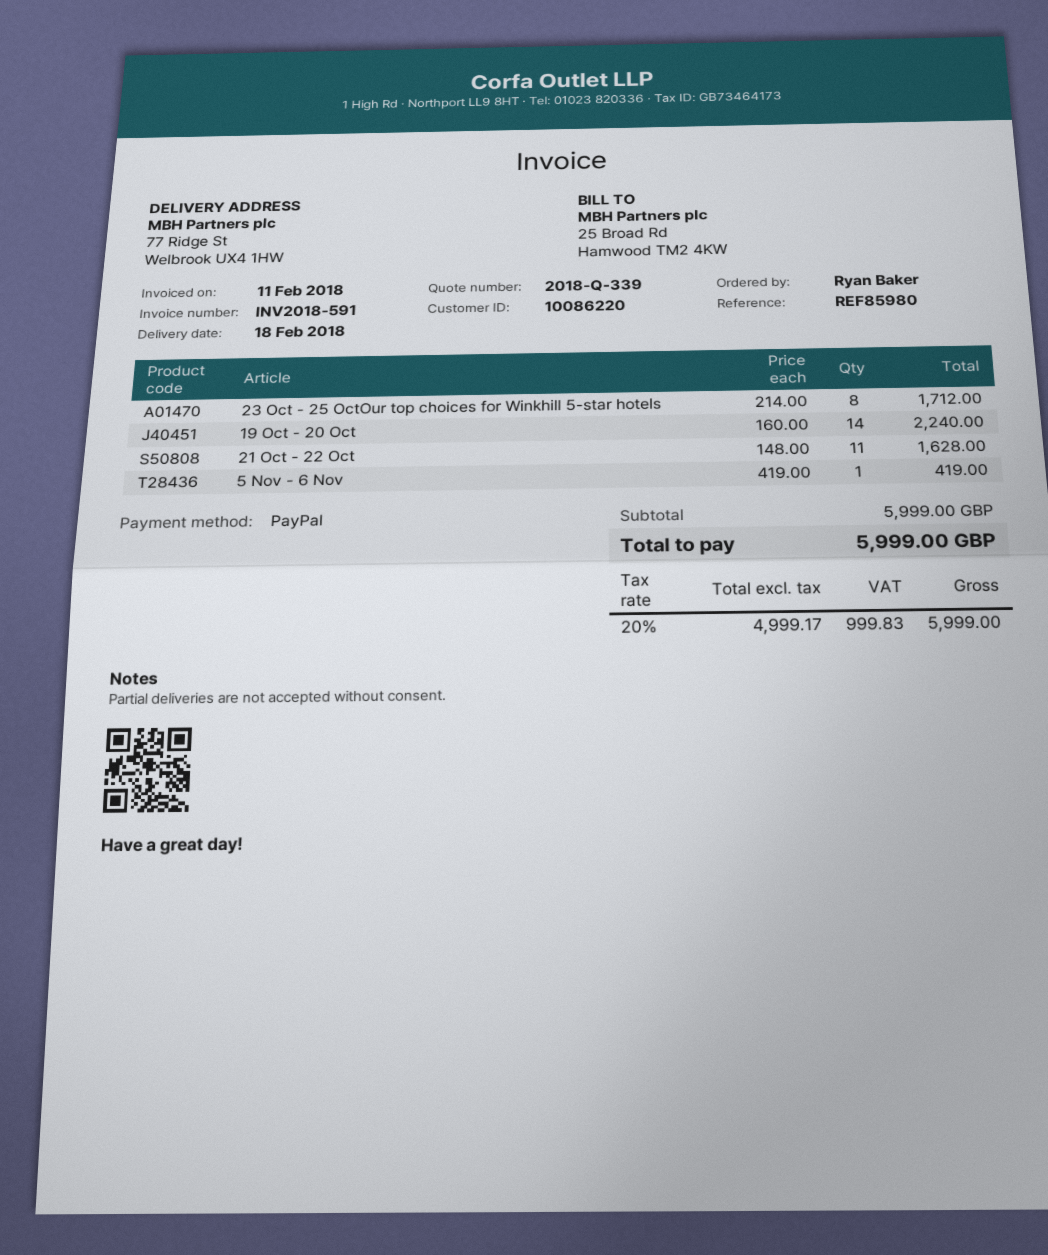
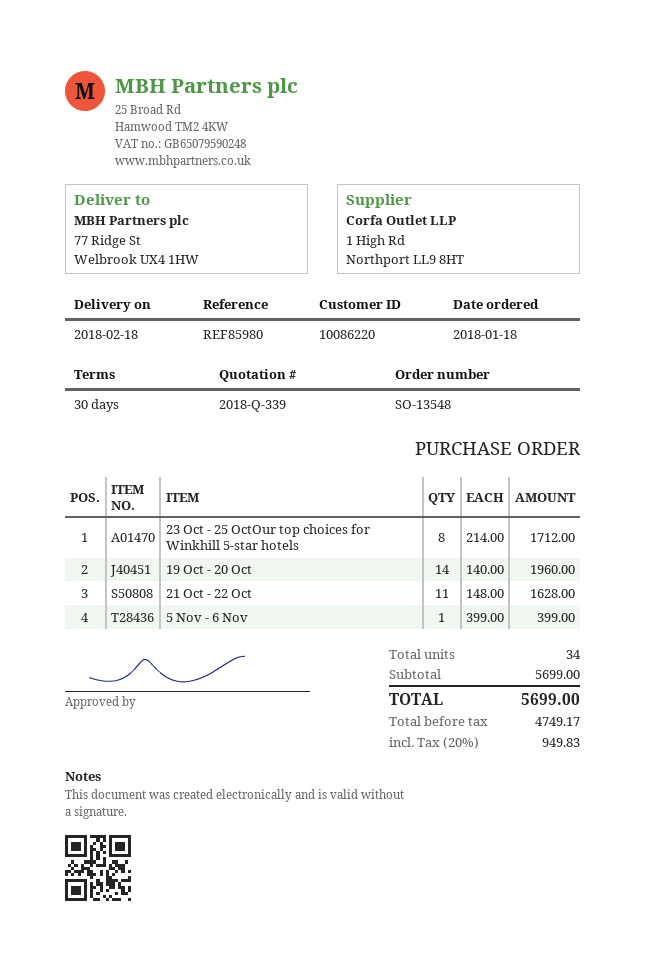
19 Oct - 20 Oct: 14 x 160.00 = 2240.00 -> 14 x 140.00 = 1960.00
5 Nov - 6 Nov: 1 x 419.00 = 419.00 -> 1 x 399.00 = 399.00
subtotal: 5999.00 -> 5699.00
net: 4999.17 -> 4749.17
tax: 20% = 999.83 -> 20% = 949.83
total: 5999.00 -> 5699.00

